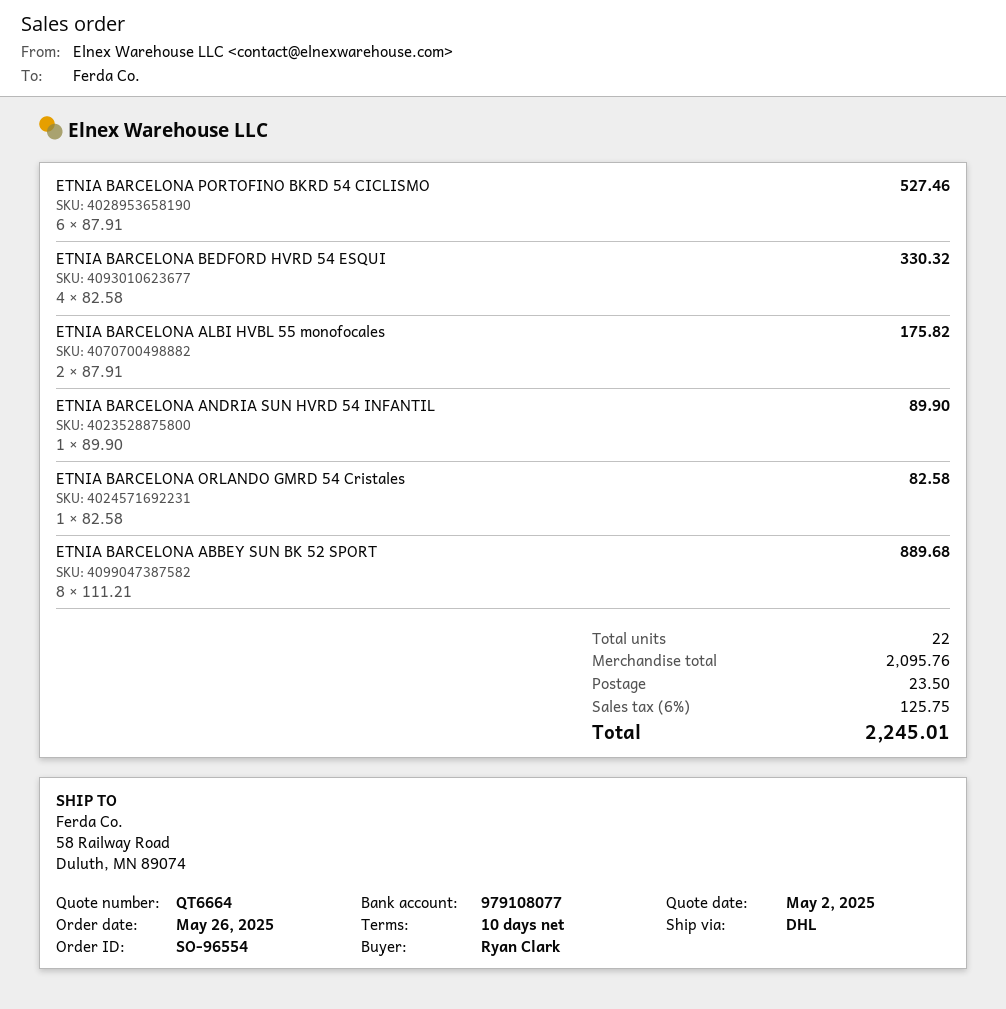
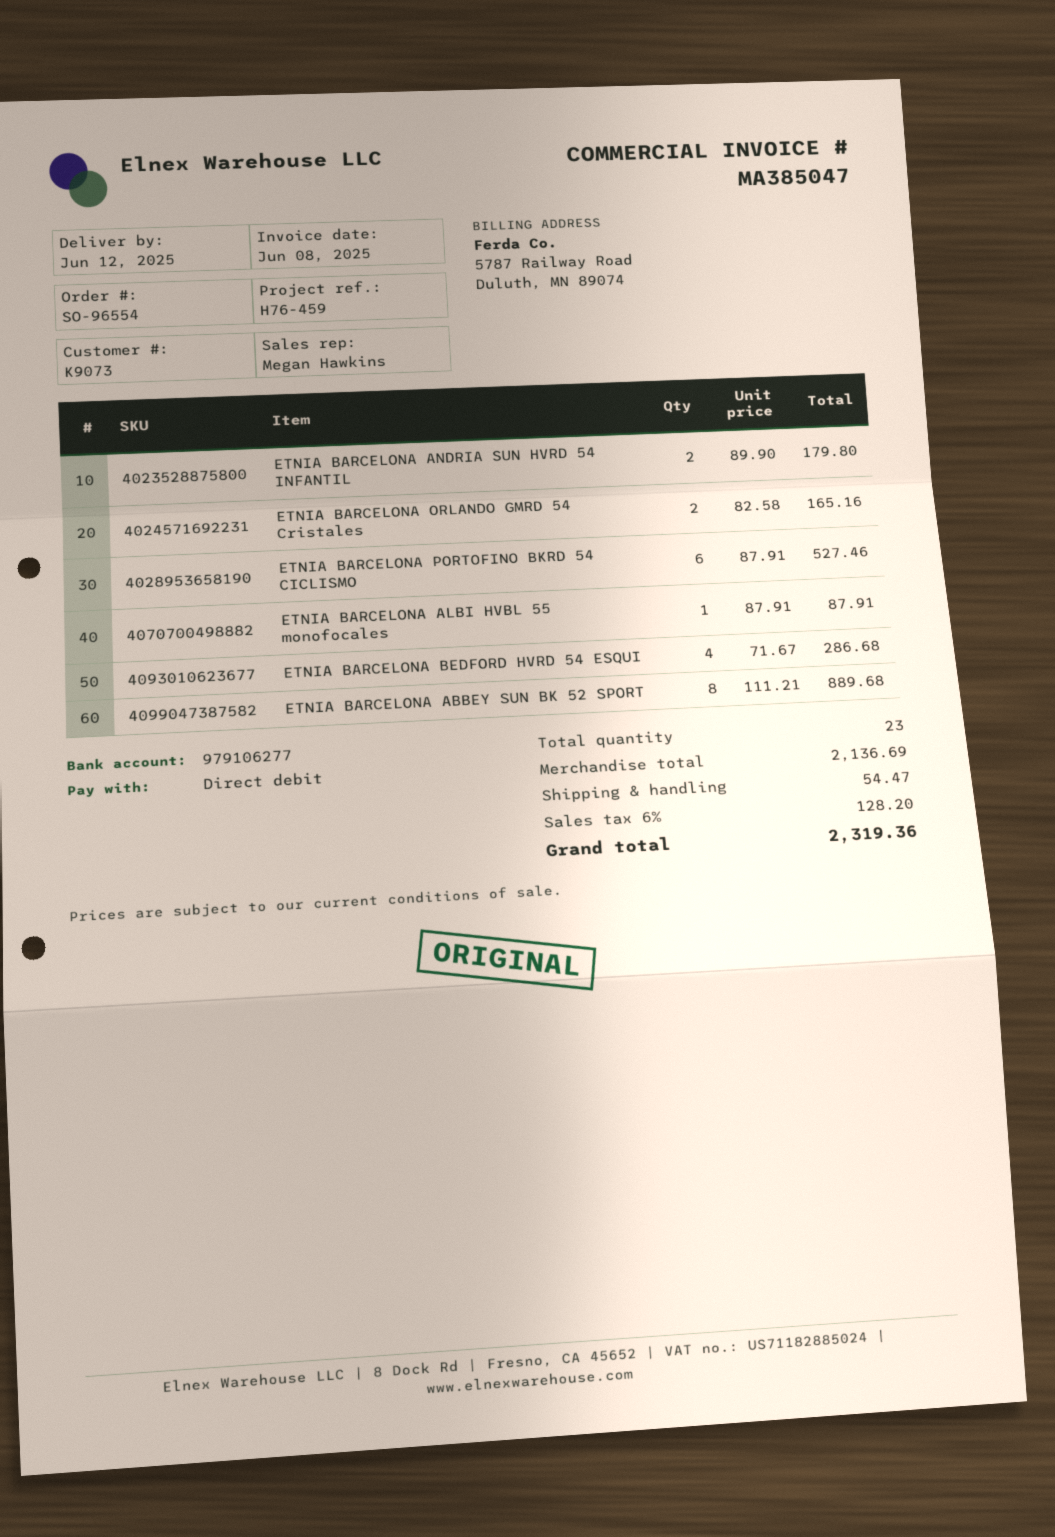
bank account: 979108077 -> 979106277
ETNIA BARCELONA BEDFORD HVRD 54 ESQUI: 4 x 82.58 = 330.32 -> 4 x 71.67 = 286.68
ETNIA BARCELONA ALBI HVBL 55 monofocales: 2 x 87.91 = 175.82 -> 1 x 87.91 = 87.91
ETNIA BARCELONA ANDRIA SUN HVRD 54 INFANTIL: 1 x 89.90 = 89.90 -> 2 x 89.90 = 179.80
ETNIA BARCELONA ORLANDO GMRD 54 Cristales: 1 x 82.58 = 82.58 -> 2 x 82.58 = 165.16
total quantity: 22 -> 23
subtotal: 2095.76 -> 2136.69
shipping: 23.50 -> 54.47
tax: 6% = 125.75 -> 6% = 128.20
total: 2245.01 -> 2319.36

